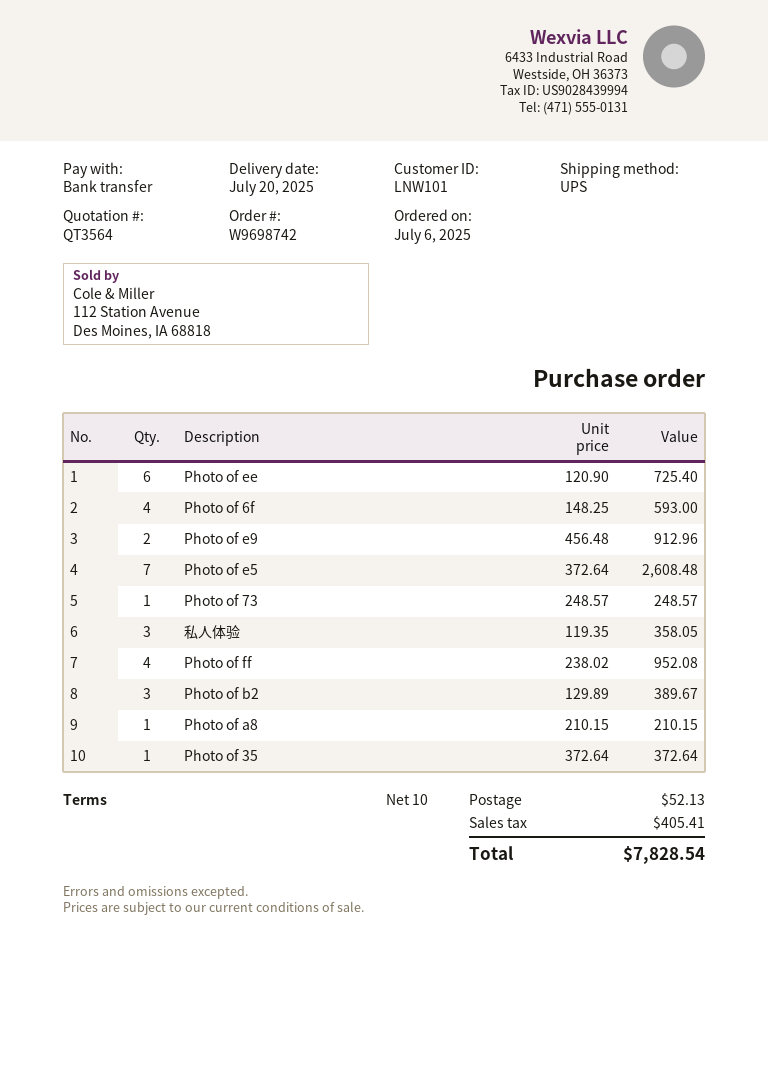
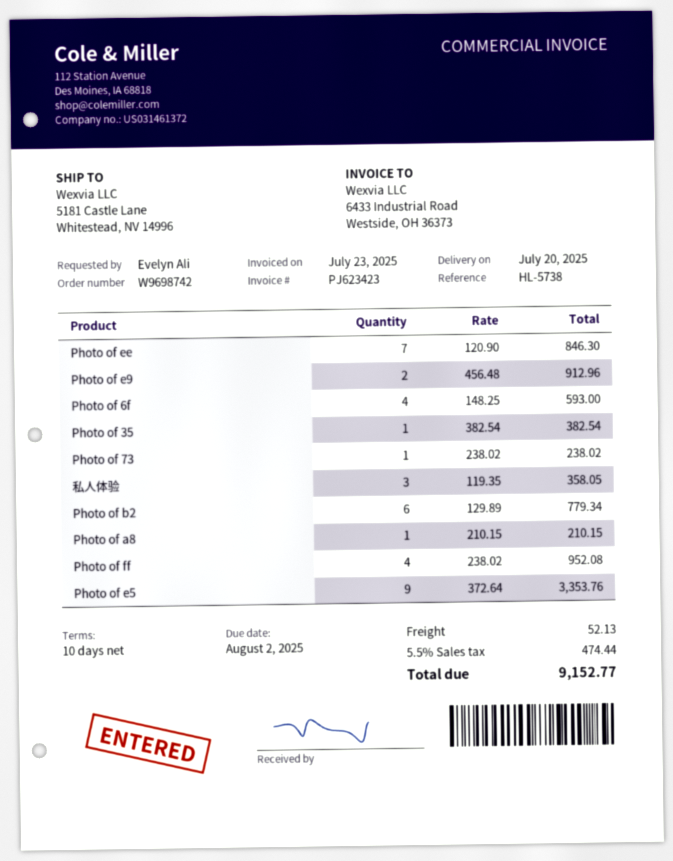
Photo of ee: 6 x 120.90 = 725.40 -> 7 x 120.90 = 846.30
Photo of e5: 7 x 372.64 = 2608.48 -> 9 x 372.64 = 3353.76
Photo of 73: 1 x 248.57 = 248.57 -> 1 x 238.02 = 238.02
Photo of b2: 3 x 129.89 = 389.67 -> 6 x 129.89 = 779.34
Photo of 35: 1 x 372.64 = 372.64 -> 1 x 382.54 = 382.54
tax: 405.41 -> 474.44
total: 7828.54 -> 9152.77

